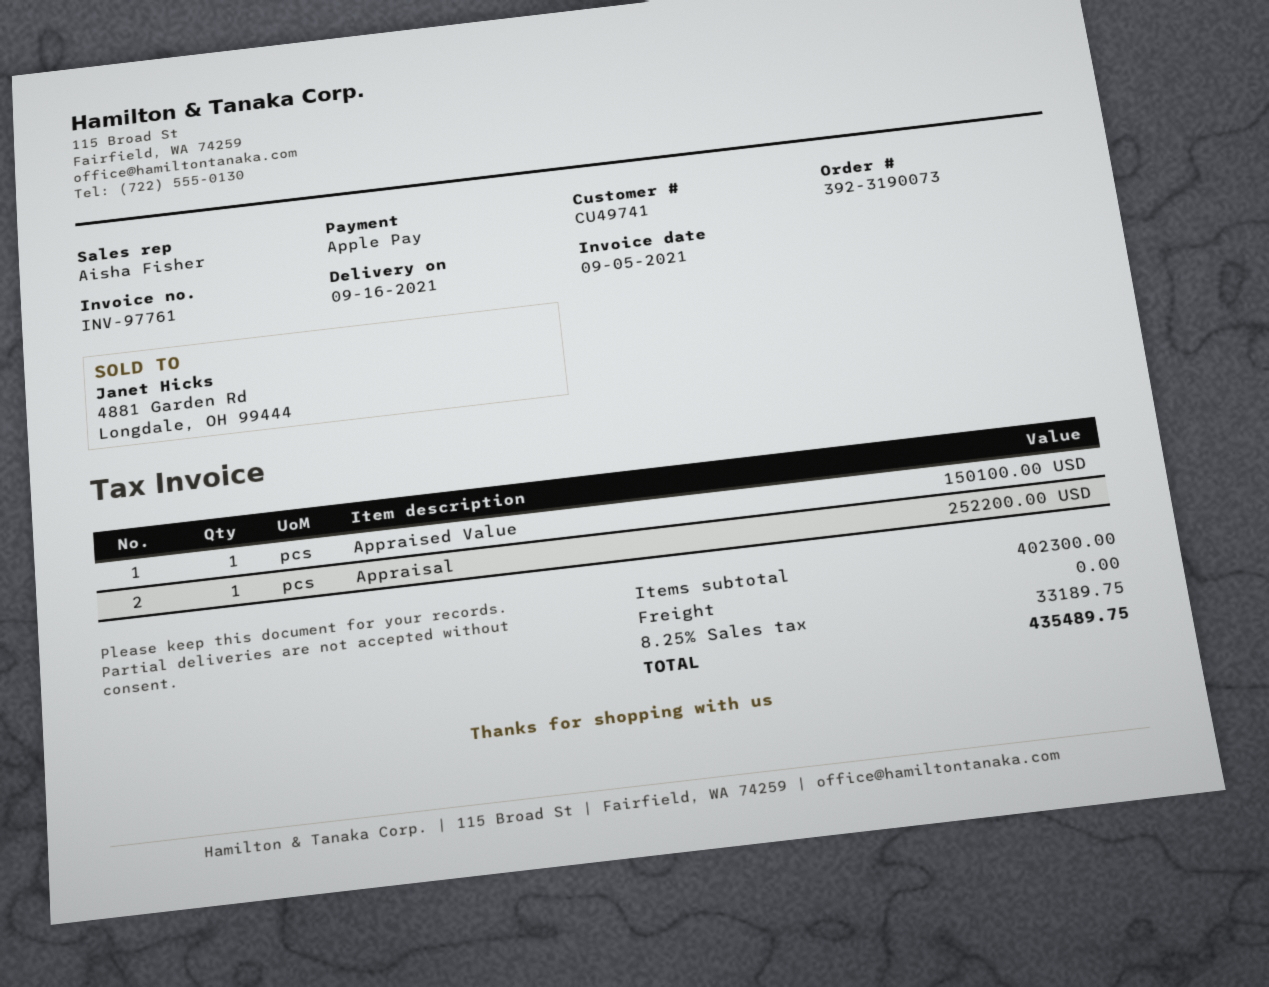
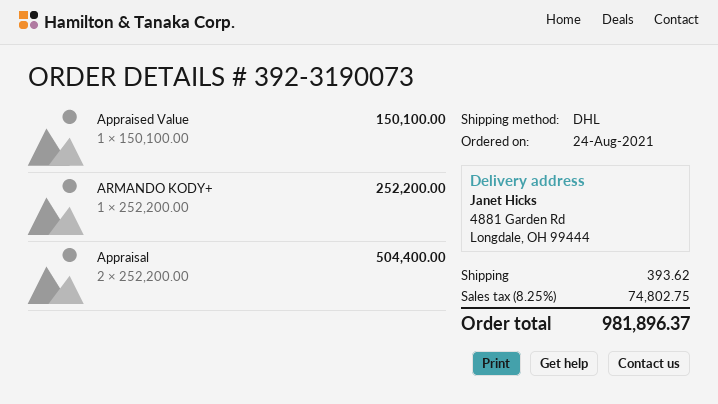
Appraisal: 1 for 252200.00 -> 2 for 504400.00
ARMANDO KODY+: none -> 1 for 252200.00
shipping: 0.00 -> 393.62
tax: 8.25% = 33189.75 -> 8.25% = 74802.75
total: 435489.75 -> 981896.37

